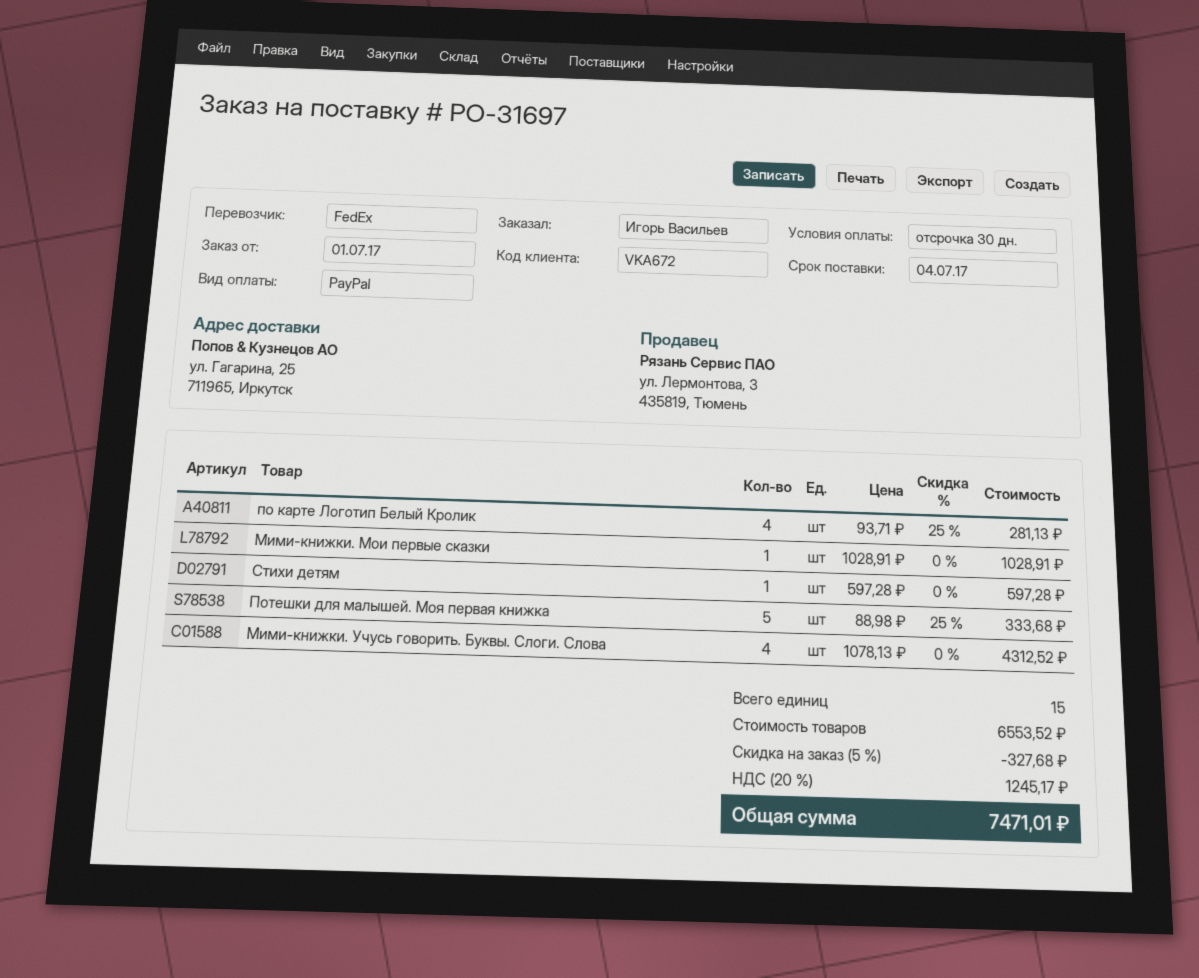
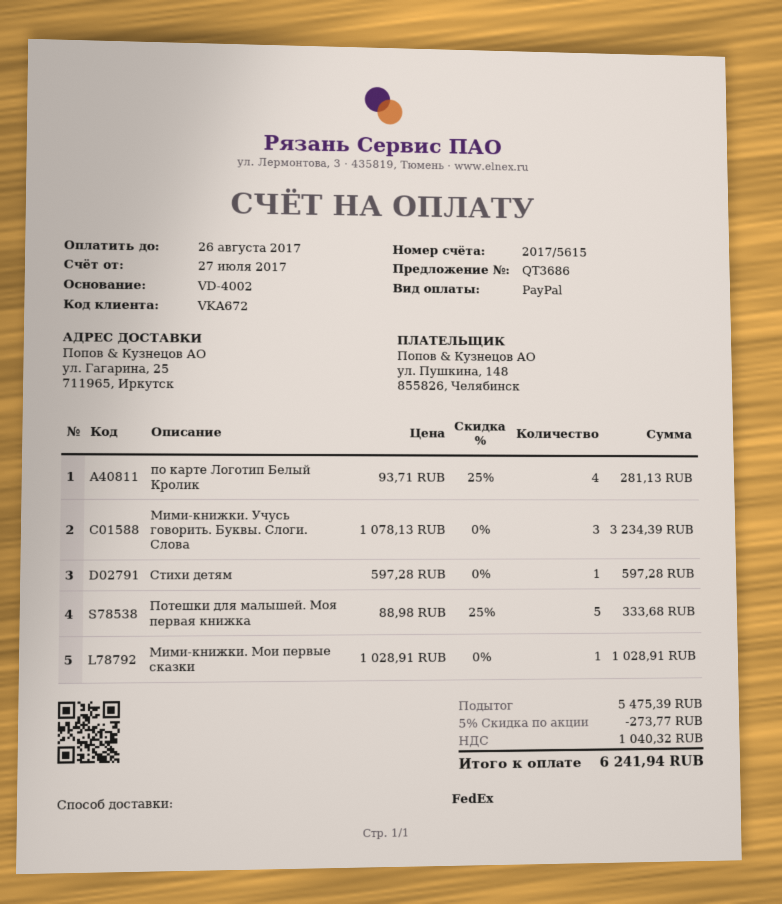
Мими-книжки. Учусь говорить. Буквы. Слоги. Слова: 4 x 1078.13 = 4312.52 -> 3 x 1078.13 = 3234.39
subtotal: 6553.52 -> 5475.39
discount: 5% = 327.68 -> 5% = 273.77
tax: 1245.17 -> 1040.32
total: 7471.01 -> 6241.94

